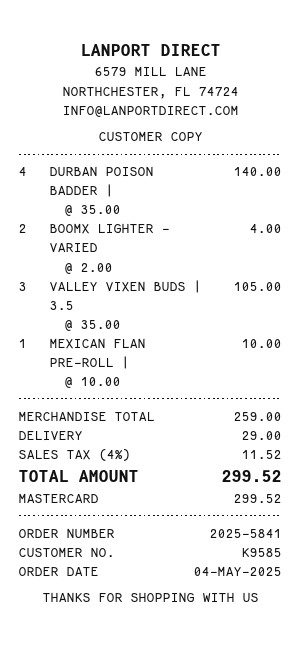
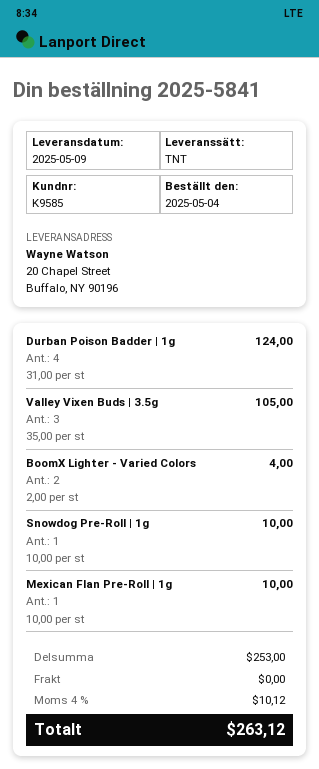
DURBAN POISON BADDER |: 4 x 35.00 = 140.00 -> 4 x 31.00 = 124.00
Snowdog Pre-Roll | 1g: none -> 1 x 10.00 = 10.00
subtotal: 259.00 -> 253.00
shipping: 29.00 -> 0.00
tax: 4% = 11.52 -> 4% = 10.12
total: 299.52 -> 263.12

